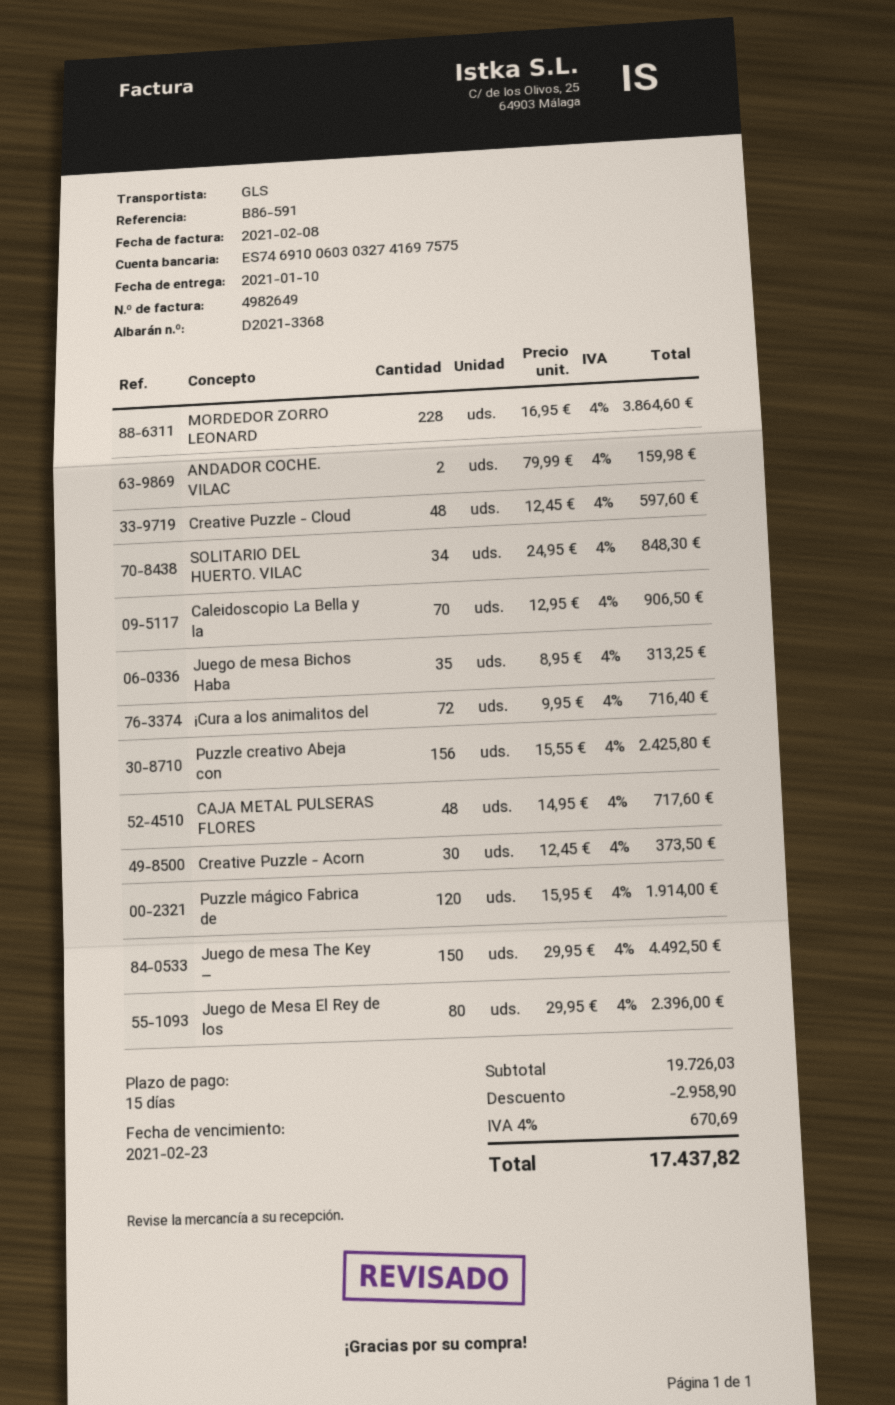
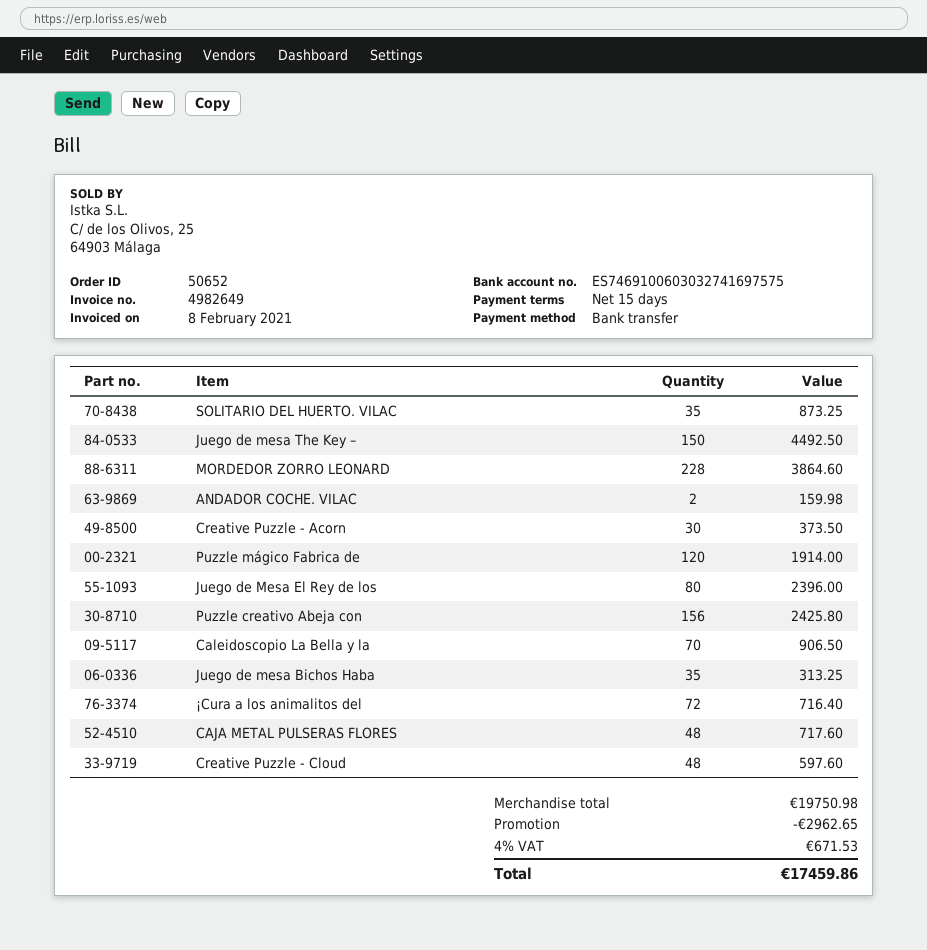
SOLITARIO DEL HUERTO. VILAC: 34 for 848.30 -> 35 for 873.25
subtotal: 19726.03 -> 19750.98
discount: 2958.90 -> 2962.65
tax: 4% = 670.69 -> 4% = 671.53
total: 17437.82 -> 17459.86

